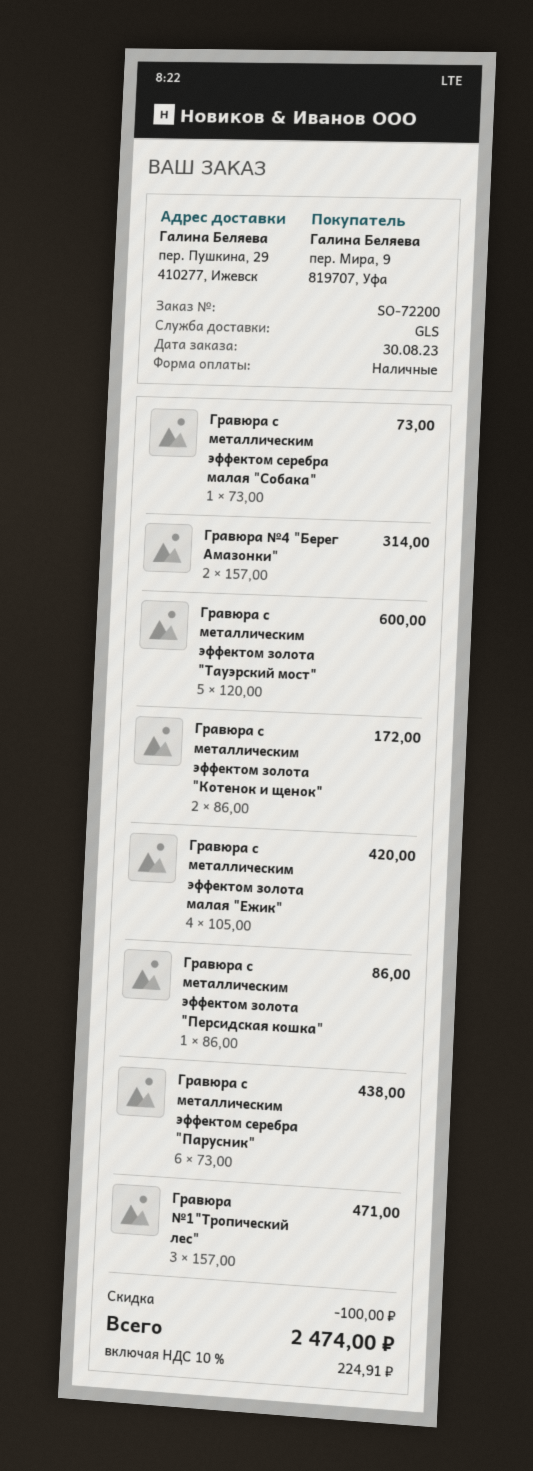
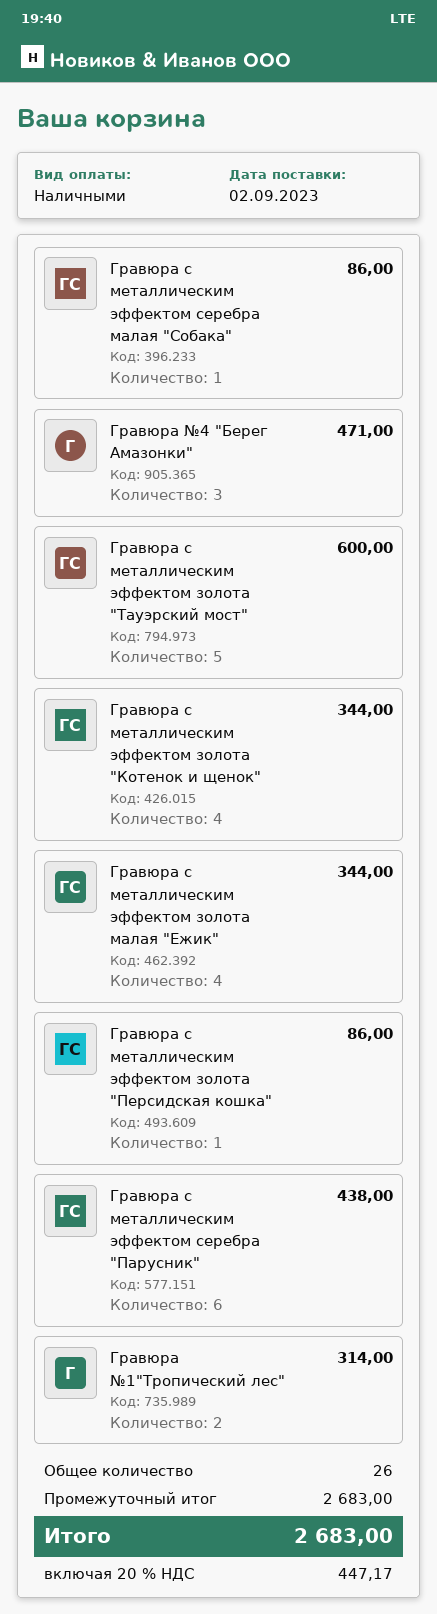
Гравюра с металлическим эффектом серебра малая "Собака": 1 for 73.00 -> 1 for 86.00
Гравюра №4 "Берег Амазонки": 2 for 314.00 -> 3 for 471.00
Гравюра с металлическим эффектом золота "Котенок и щенок": 2 for 172.00 -> 4 for 344.00
Гравюра с металлическим эффектом золота малая "Ежик": 4 for 420.00 -> 4 for 344.00
Гравюра №1"Тропический лес": 3 for 471.00 -> 2 for 314.00
discount: 100.00 -> none
tax: 10% = 224.91 -> 20% = 447.17
total: 2474.00 -> 2683.00

